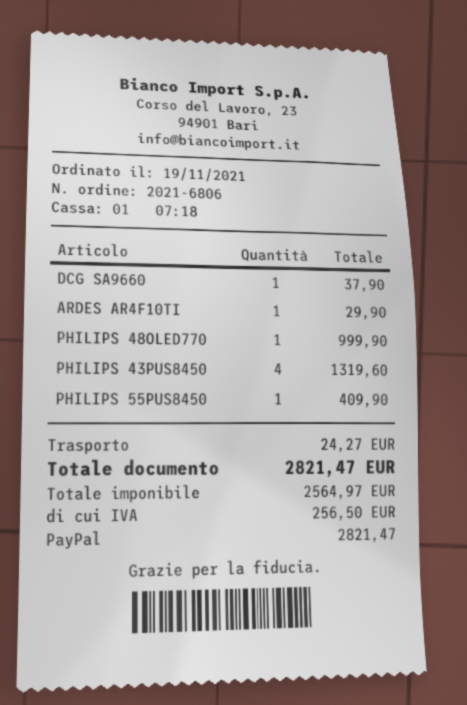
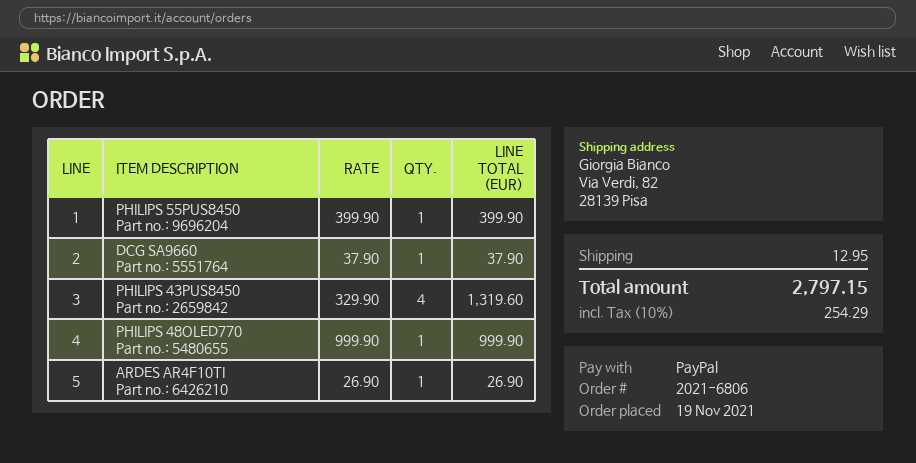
ARDES AR4F10TI: 1 for 29.90 -> 1 for 26.90
PHILIPS 55PUS8450: 1 for 409.90 -> 1 for 399.90
shipping: 24.27 -> 12.95
tax: 256.50 -> 254.29
total: 2821.47 -> 2797.15

